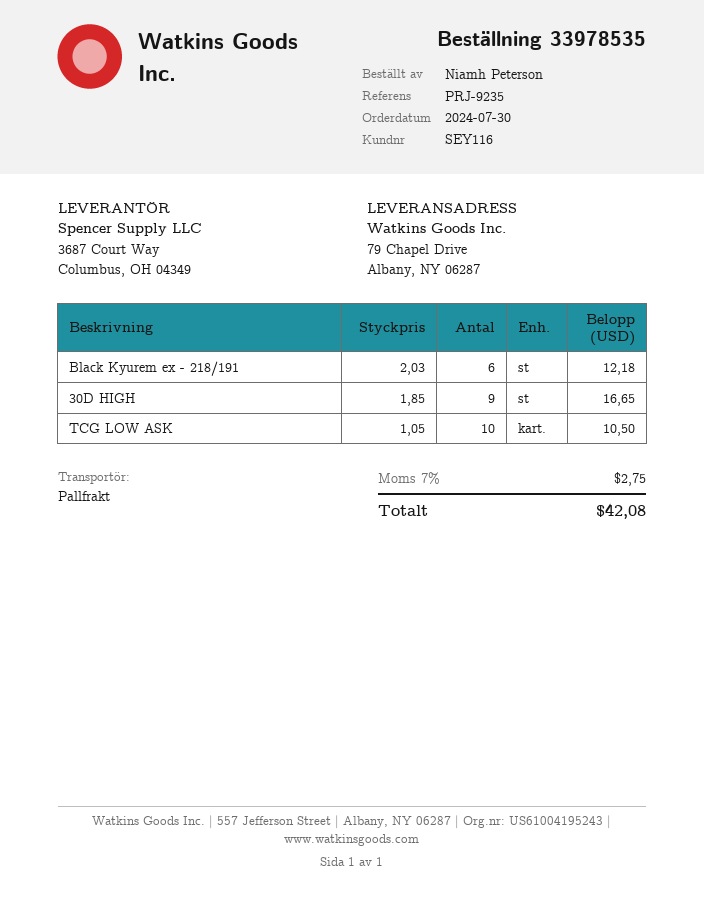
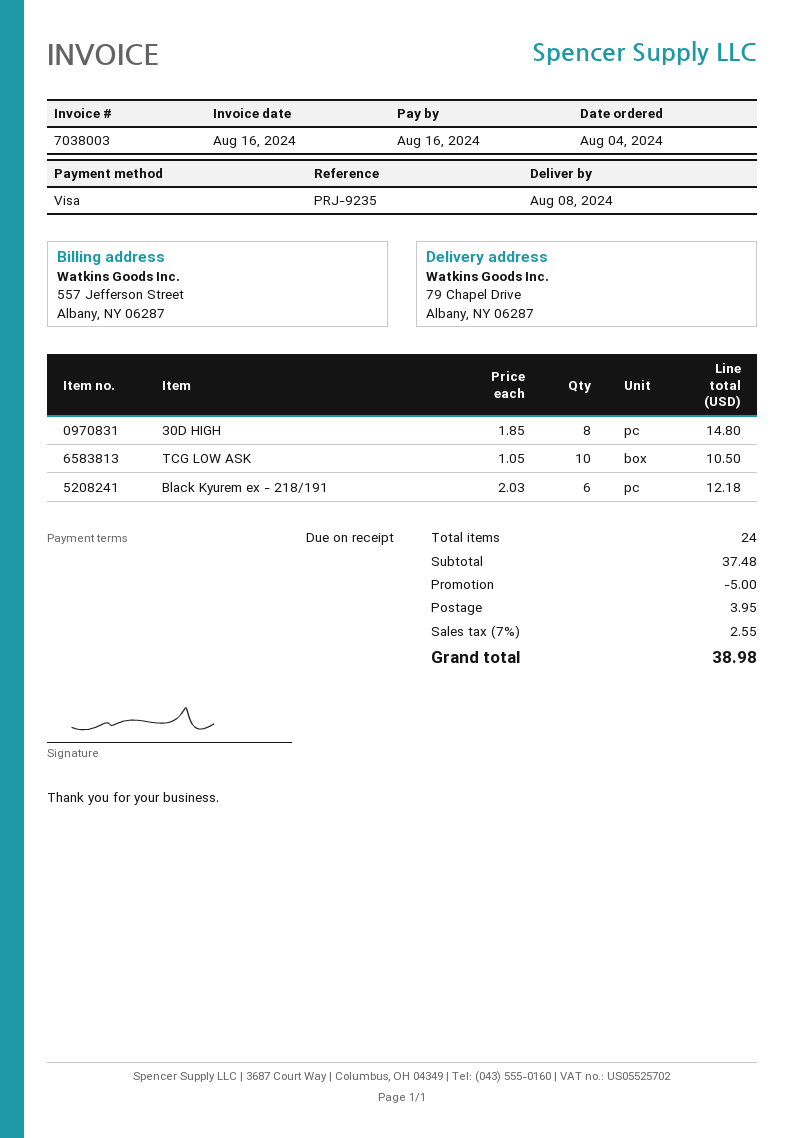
order date: 2024-07-30 -> 2024-08-04
30D HIGH: 9 x 1.85 = 16.65 -> 8 x 1.85 = 14.80
discount: none -> 5.00
shipping: none -> 3.95
tax: 7% = 2.75 -> 7% = 2.55
total: 42.08 -> 38.98

